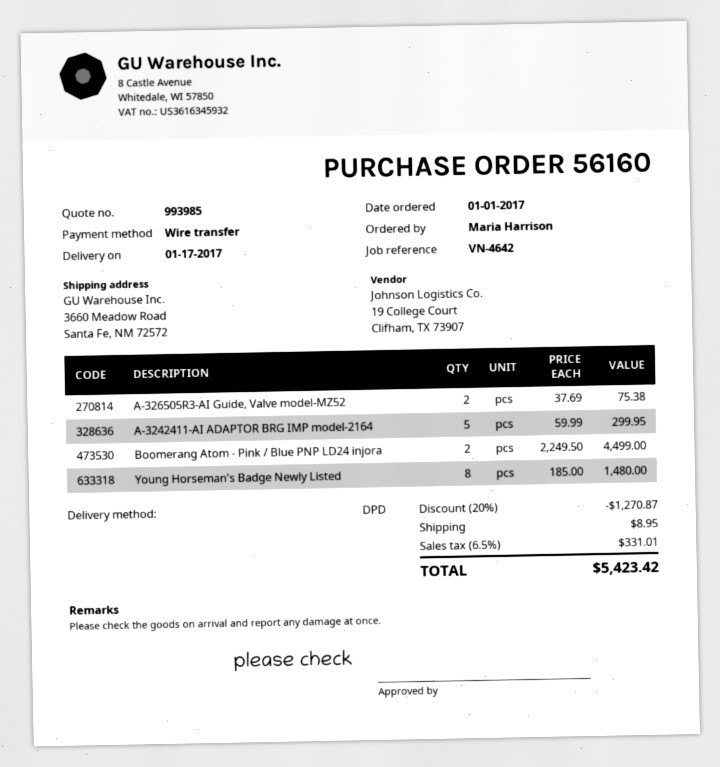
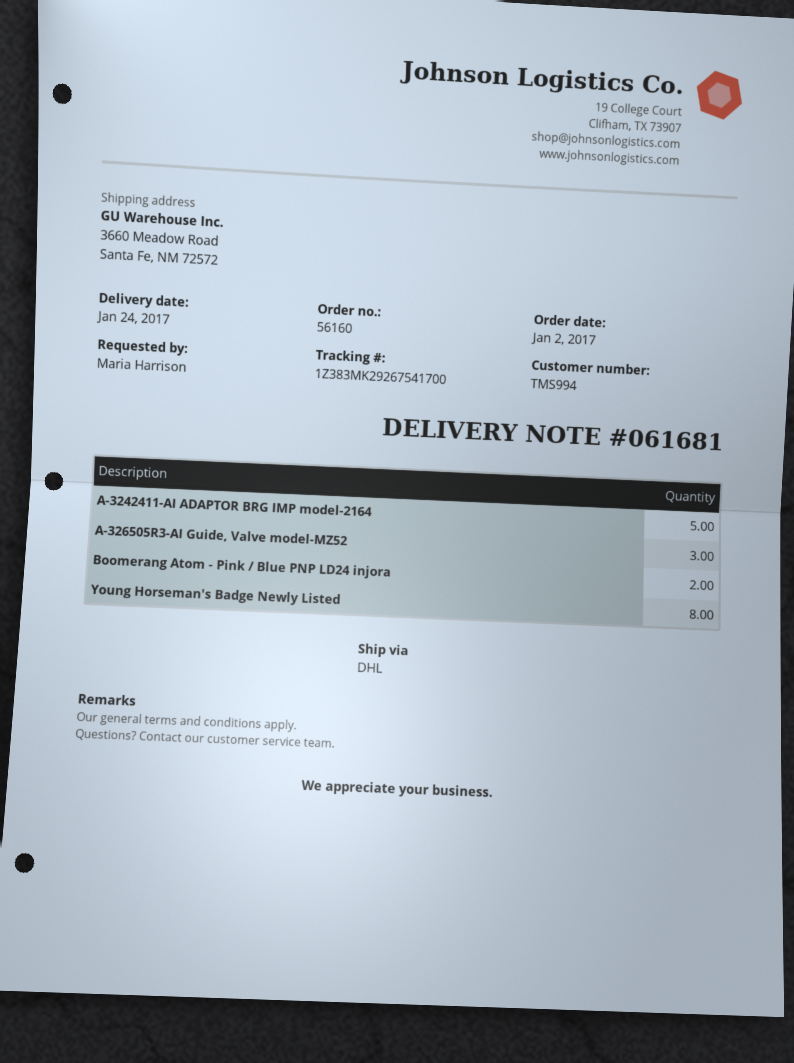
order date: 2017-01-01 -> 2017-01-02
delivery date: 2017-01-17 -> 2017-01-24
shipping method: DPD -> DHL
A-326505R3-AI Guide, Valve model-MZ52: 2 -> 3

